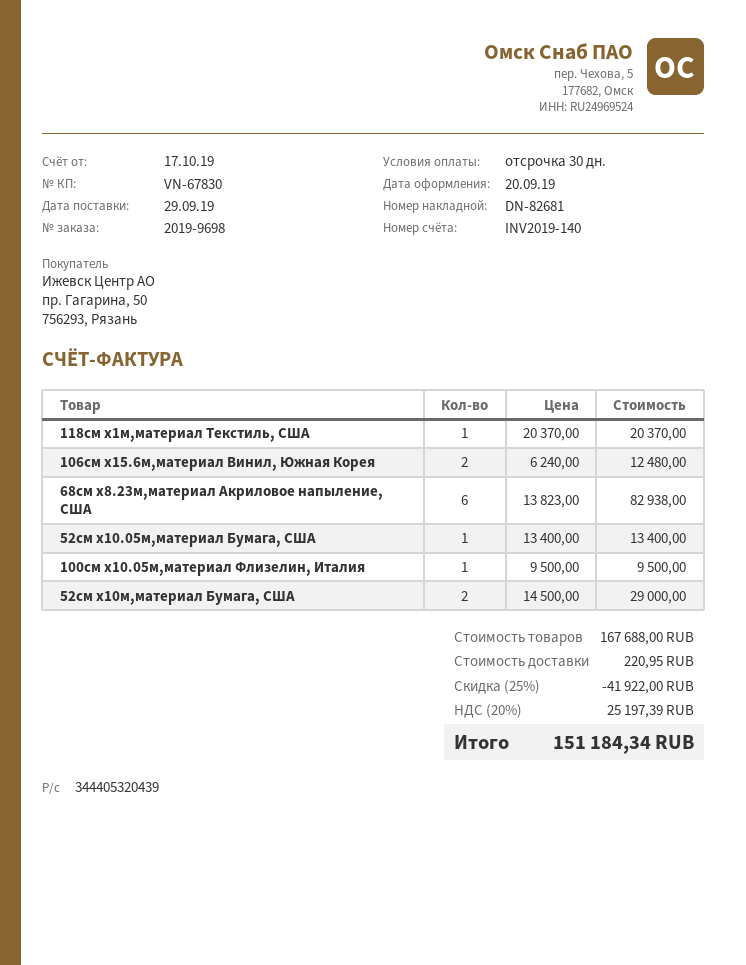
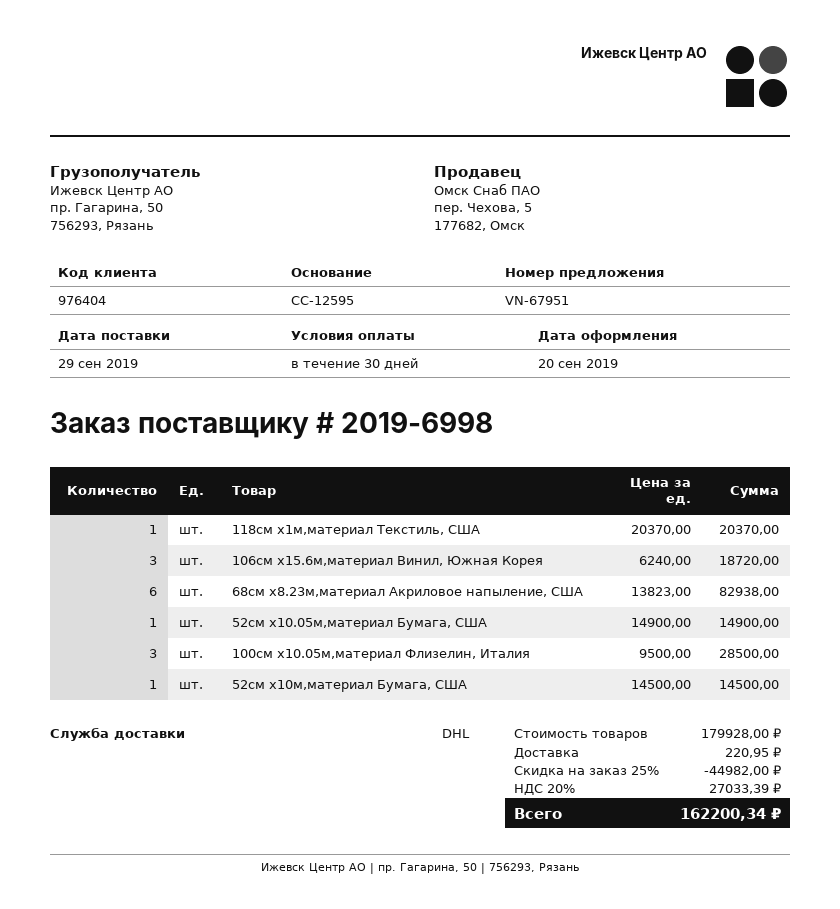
quote number: VN-67830 -> VN-67951
order number: 2019-9698 -> 2019-6998
106см x15.6м,материал Винил, Южная Корея: 2 x 6240.00 = 12480.00 -> 3 x 6240.00 = 18720.00
52см x10.05м,материал Бумага, США: 1 x 13400.00 = 13400.00 -> 1 x 14900.00 = 14900.00
100см x10.05м,материал Флизелин, Италия: 1 x 9500.00 = 9500.00 -> 3 x 9500.00 = 28500.00
52см x10м,материал Бумага, США: 2 x 14500.00 = 29000.00 -> 1 x 14500.00 = 14500.00
subtotal: 167688.00 -> 179928.00
discount: 25% = 41922.00 -> 25% = 44982.00
tax: 20% = 25197.39 -> 20% = 27033.39
total: 151184.34 -> 162200.34

